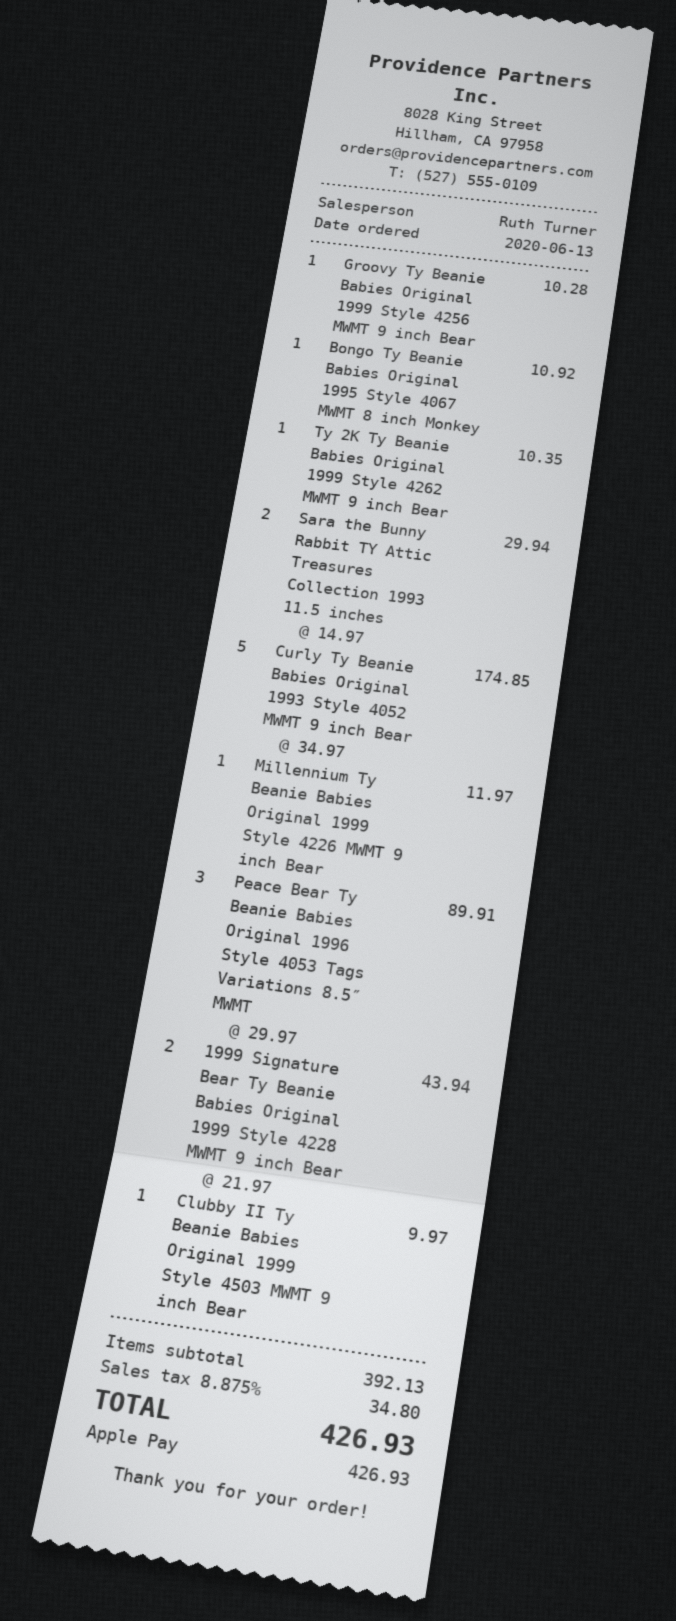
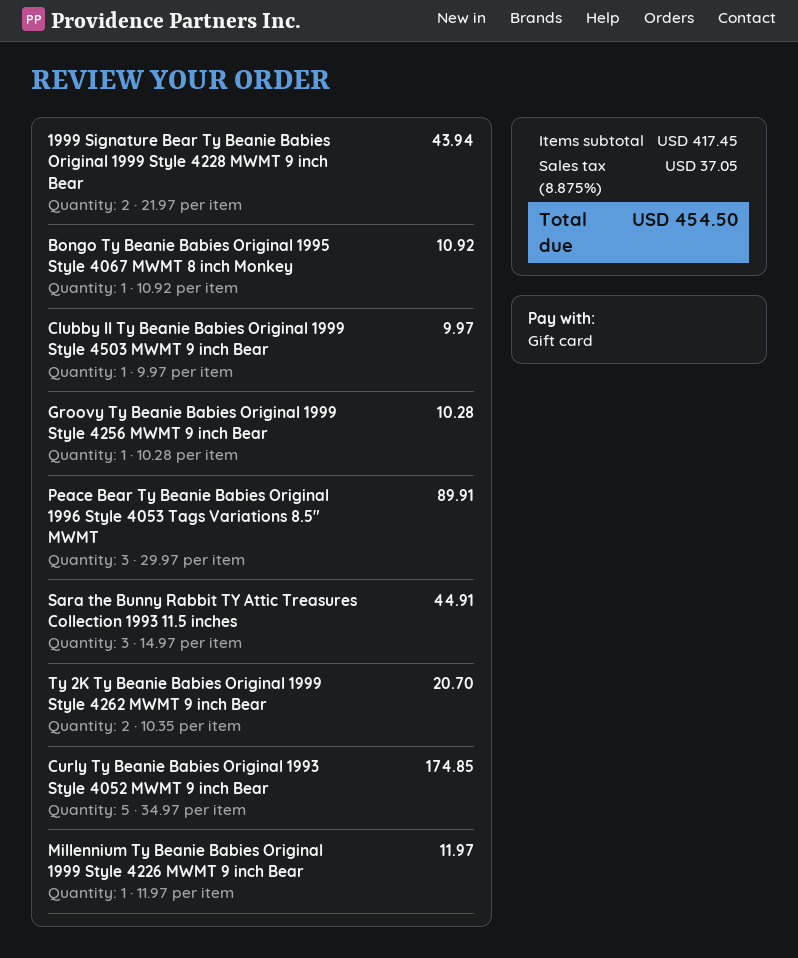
payment method: Apple Pay -> gift card
Ty 2K Ty Beanie Babies Original 1999 Style 4262 MWMT 9 inch Bear: 1 x 10.35 = 10.35 -> 2 x 10.35 = 20.70
Sara the Bunny Rabbit TY Attic Treasures Collection 1993 11.5 inches: 2 x 14.97 = 29.94 -> 3 x 14.97 = 44.91
subtotal: 392.13 -> 417.45
tax: 8.875% = 34.80 -> 8.875% = 37.05
total: 426.93 -> 454.50

